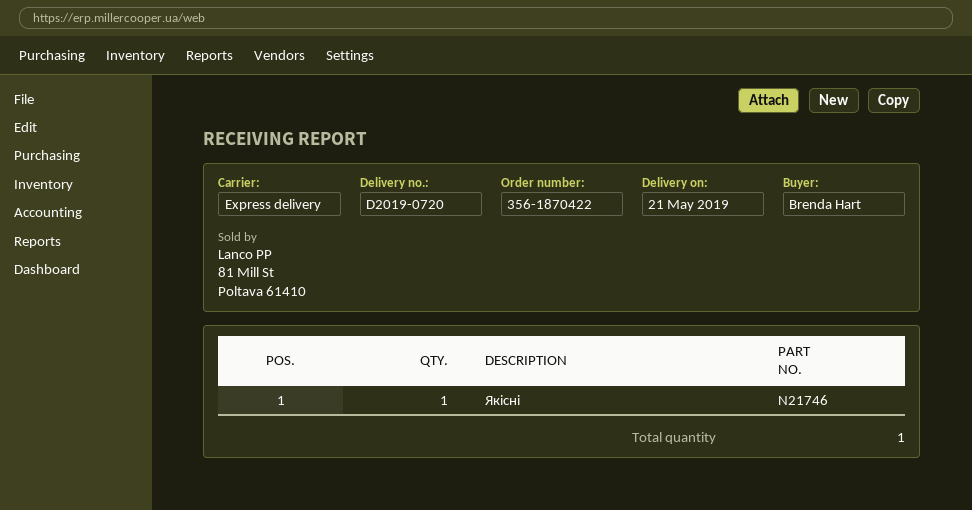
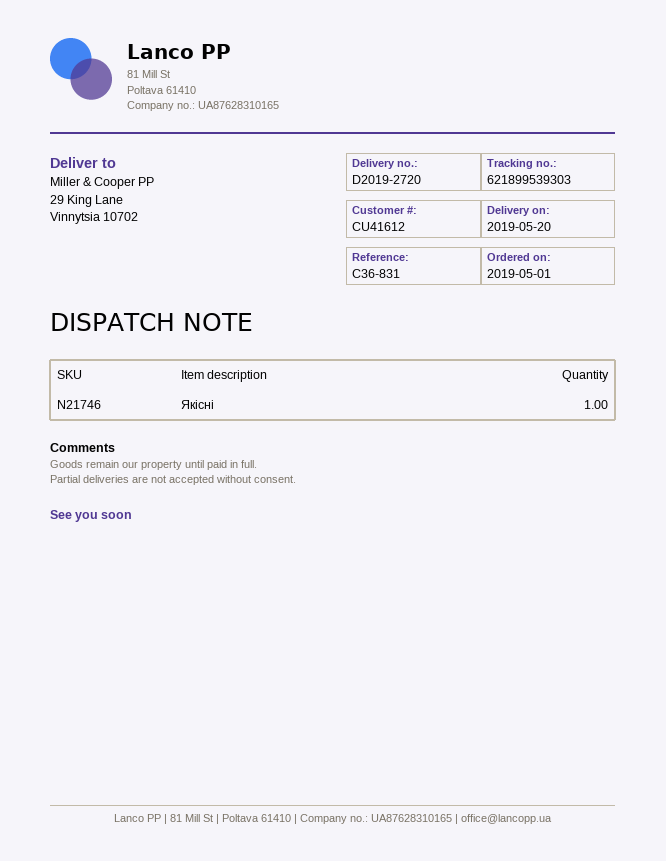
delivery note number: D2019-0720 -> D2019-2720
delivery date: 2019-05-21 -> 2019-05-20

